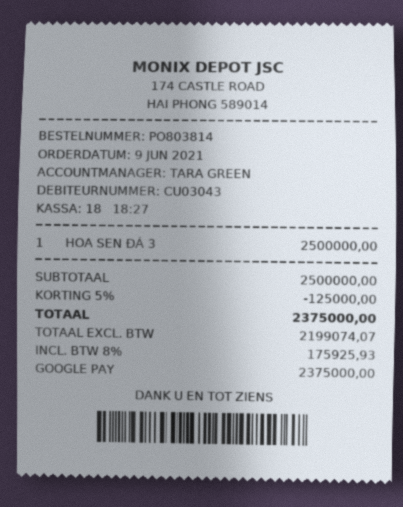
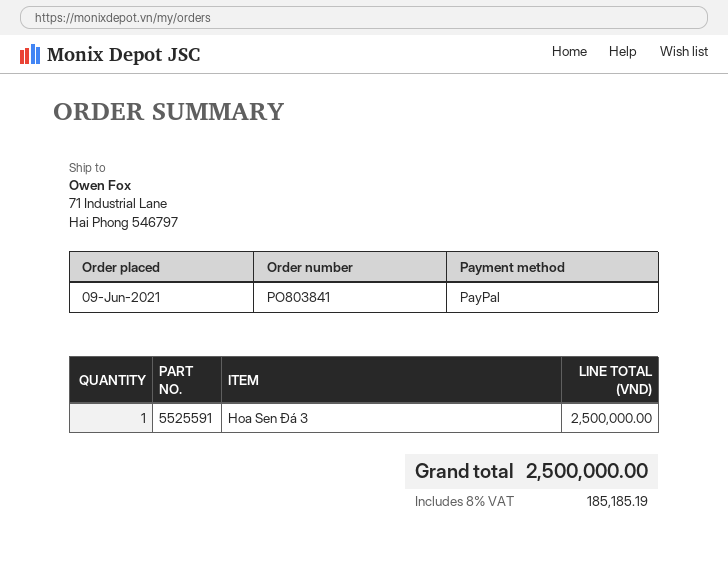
order number: PO803814 -> PO803841
payment method: Google Pay -> PayPal
discount: 5% = 125000.00 -> none
tax: 8% = 175925.93 -> 8% = 185185.19
total: 2375000.00 -> 2500000.00

